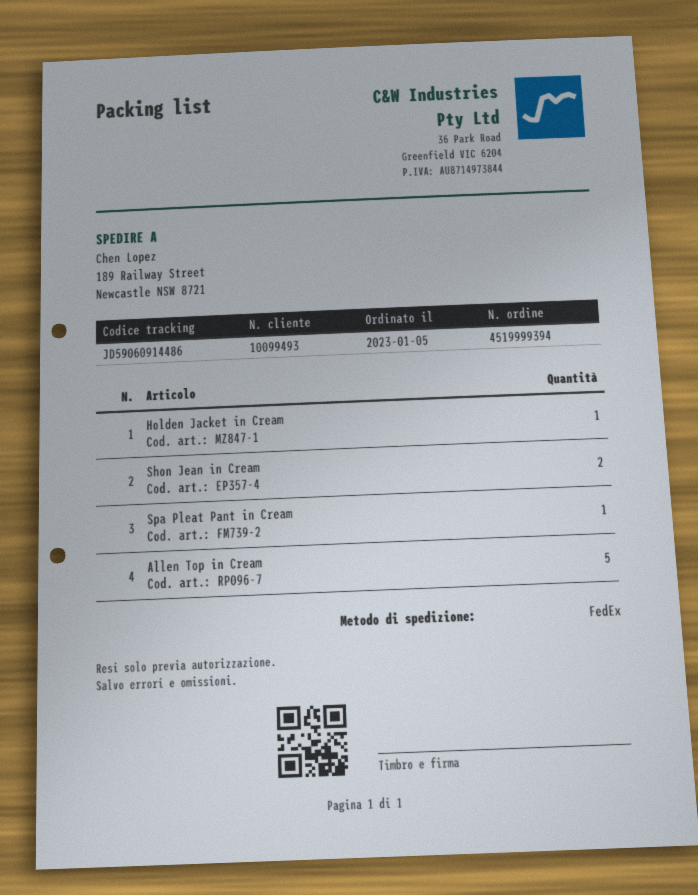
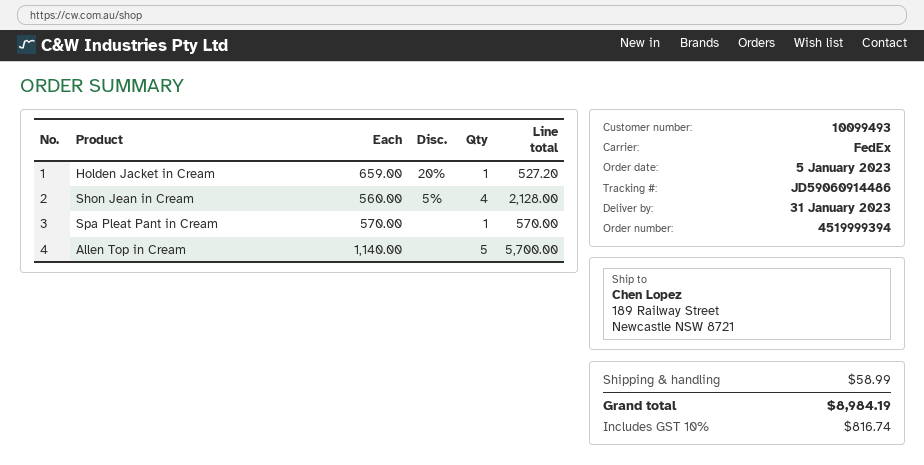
Shon Jean in Cream: 2 -> 4

